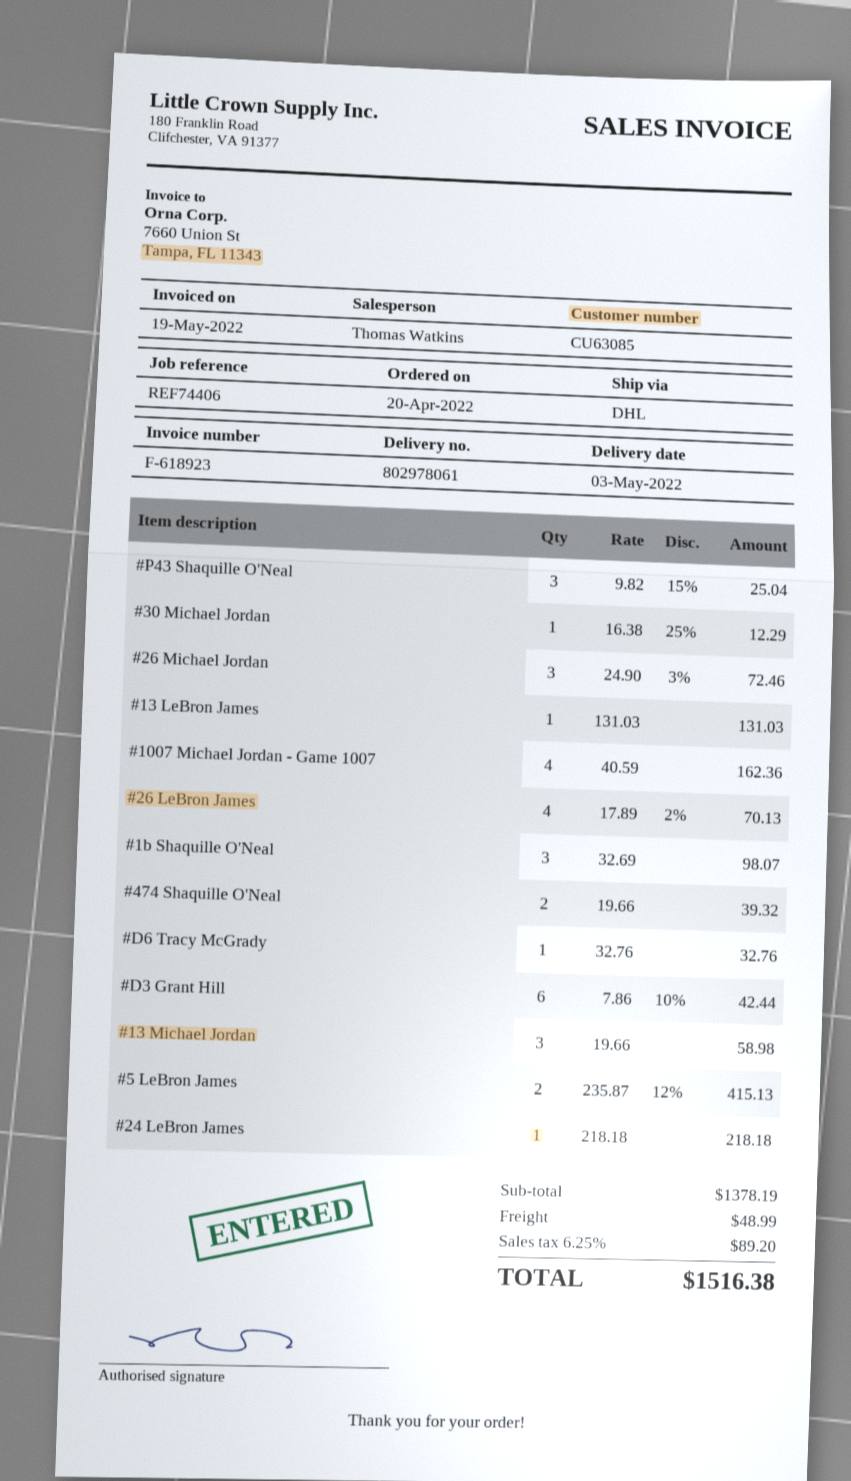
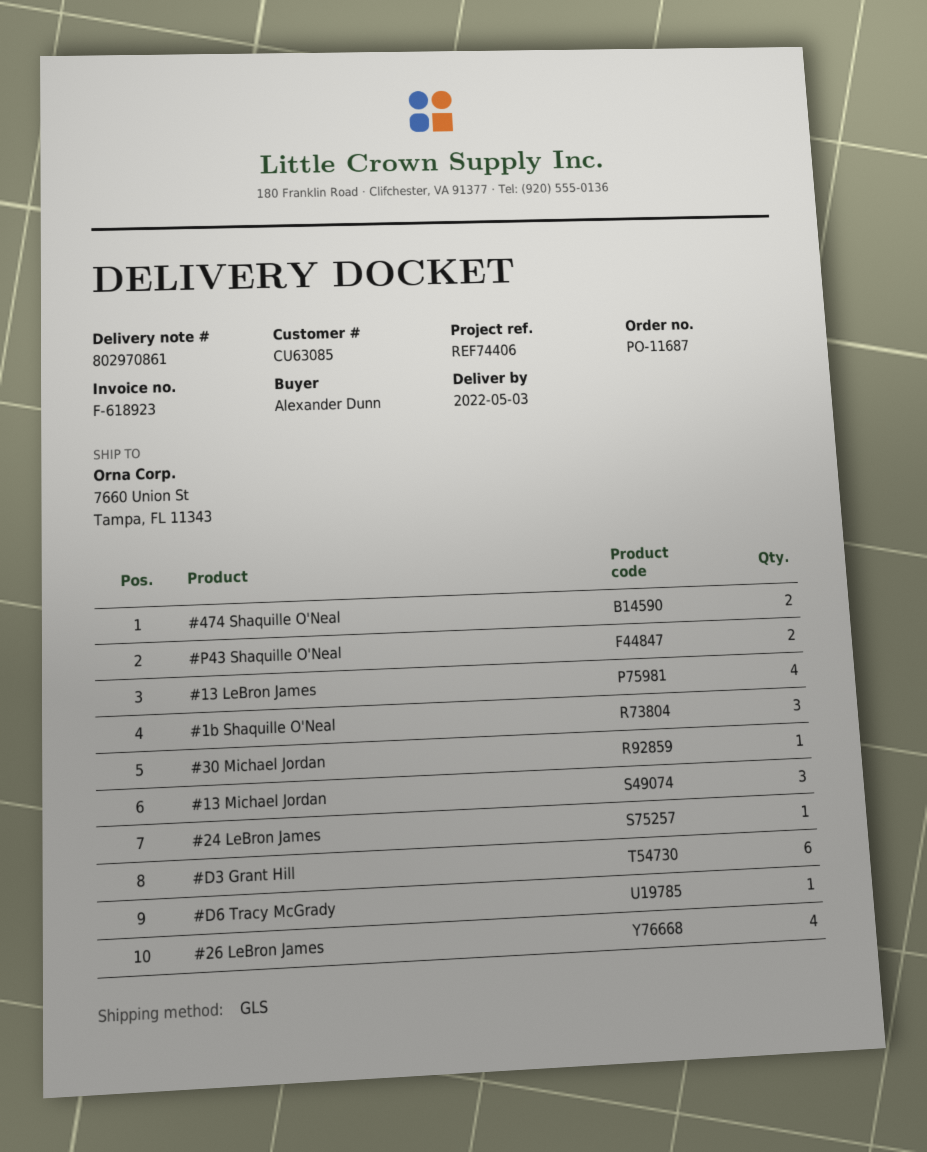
delivery note number: 802978061 -> 802970861
shipping method: DHL -> GLS
#P43 Shaquille O'Neal: 3 -> 2
#26 Michael Jordan: 3 -> none
#13 LeBron James: 1 -> 4
#1007 Michael Jordan - Game 1007: 4 -> none
#5 LeBron James: 2 -> none

